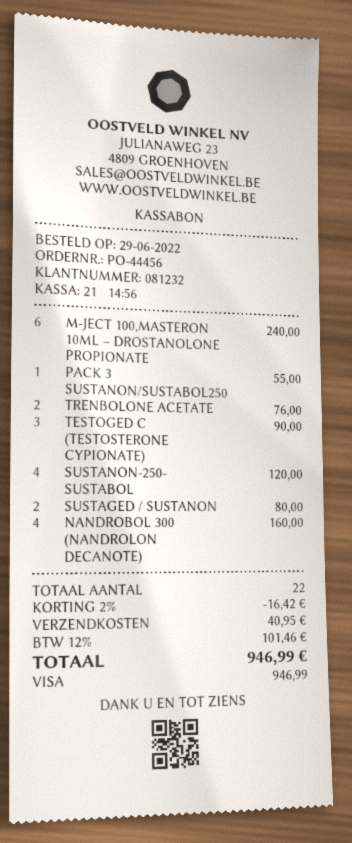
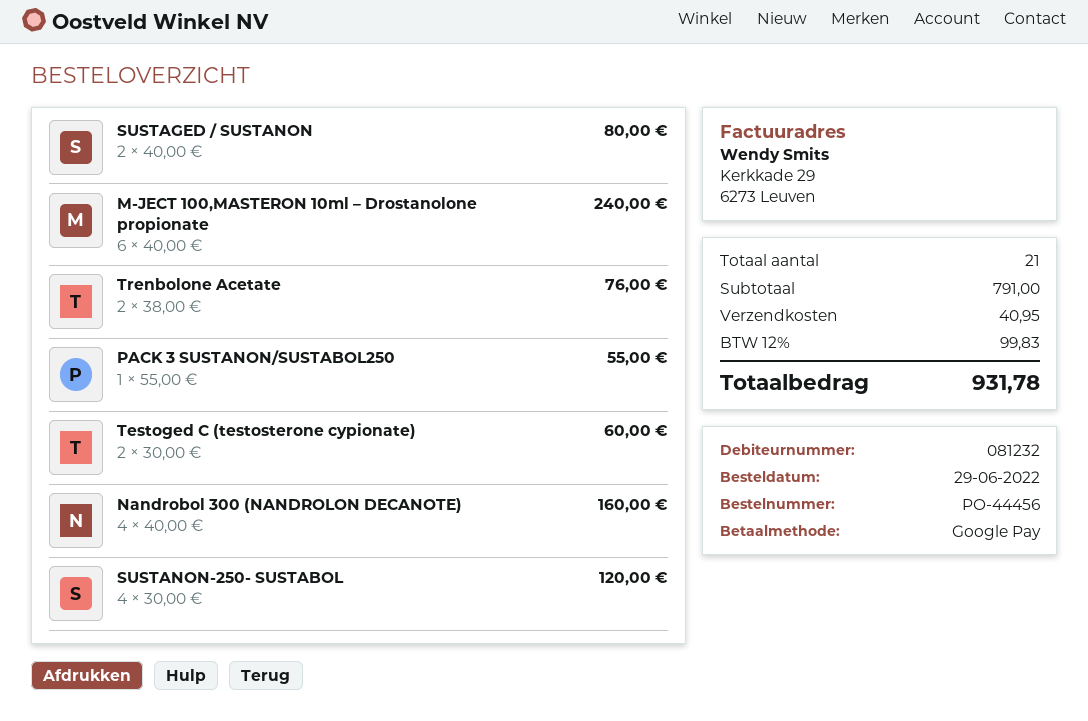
payment method: Visa -> Google Pay
TESTOGED C (TESTOSTERONE CYPIONATE): 3 for 90.00 -> 2 for 60.00
total quantity: 22 -> 21
discount: 2% = 16.42 -> none
tax: 12% = 101.46 -> 12% = 99.83
total: 946.99 -> 931.78

